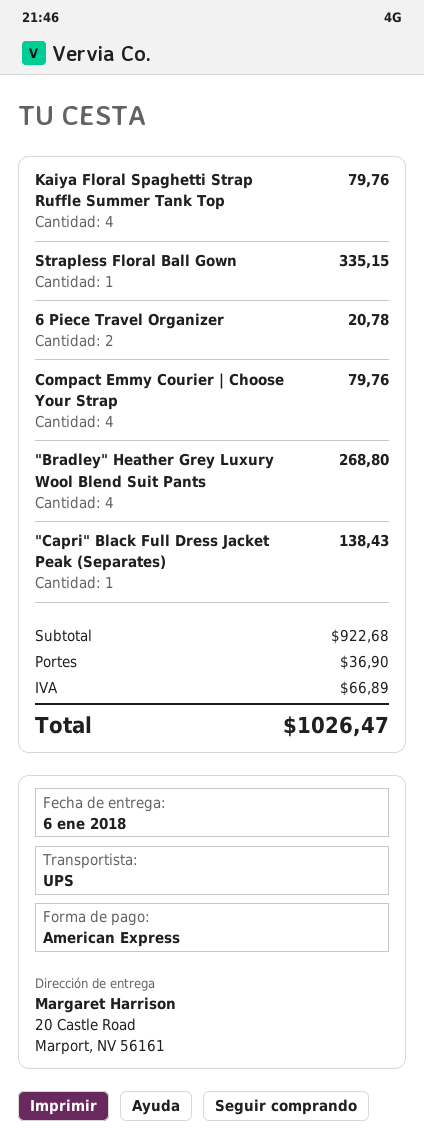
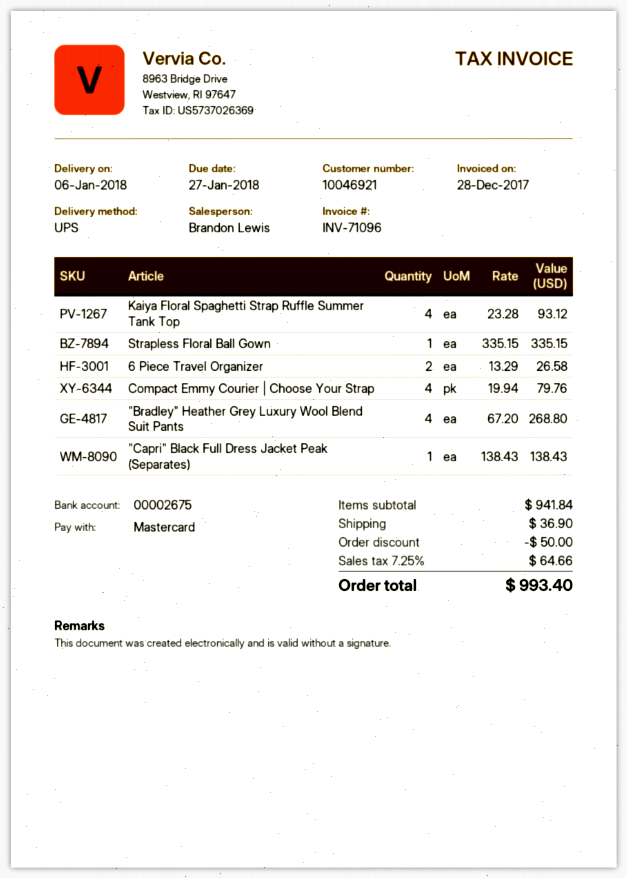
payment method: American Express -> Mastercard
Kaiya Floral Spaghetti Strap Ruffle Summer Tank Top: 4 for 79.76 -> 4 for 93.12
6 Piece Travel Organizer: 2 for 20.78 -> 2 for 26.58
subtotal: 922.68 -> 941.84
discount: none -> 50.00
tax: 66.89 -> 64.66
total: 1026.47 -> 993.40

